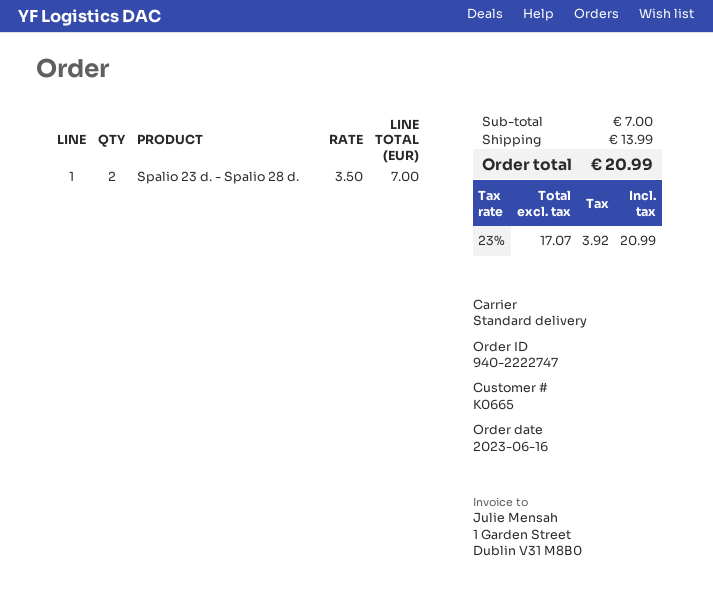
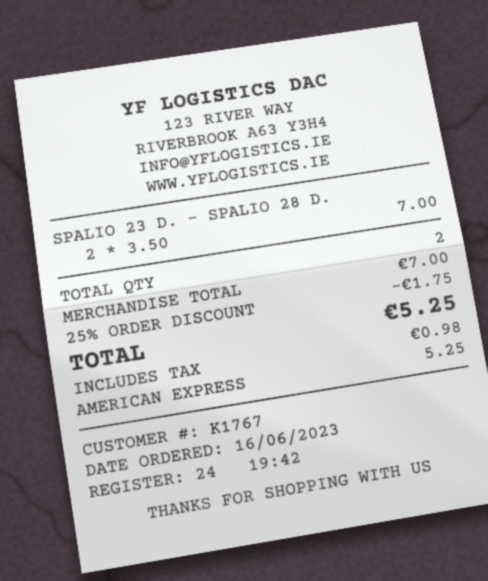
customer number: K0665 -> K1767
discount: none -> 25% = 1.75
shipping: 13.99 -> none
tax: 3.92 -> 0.98
total: 20.99 -> 5.25

